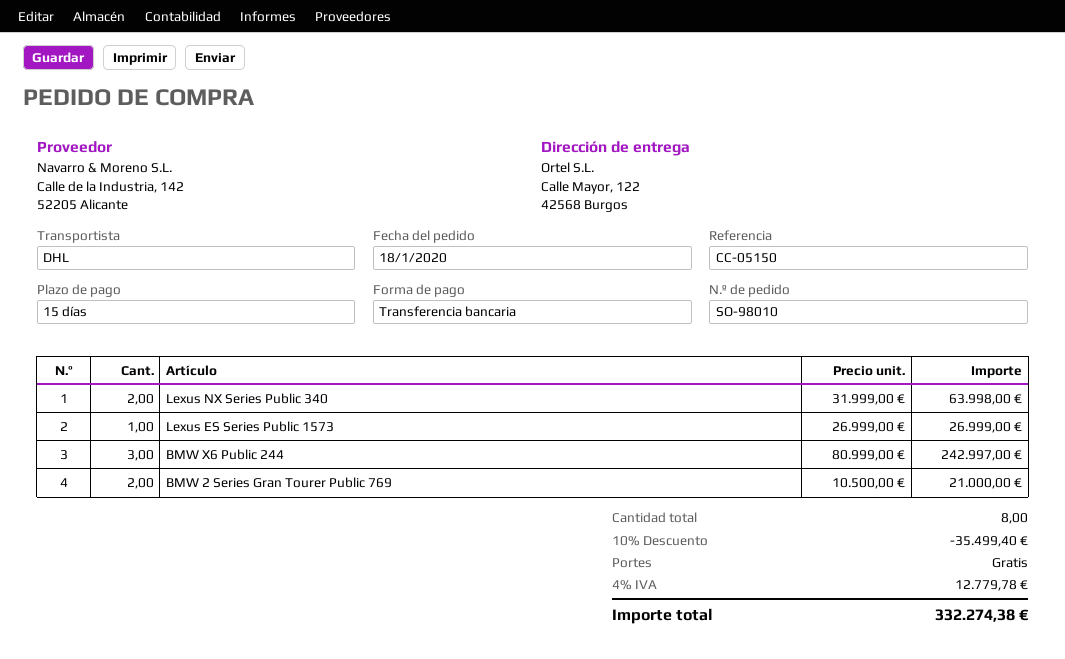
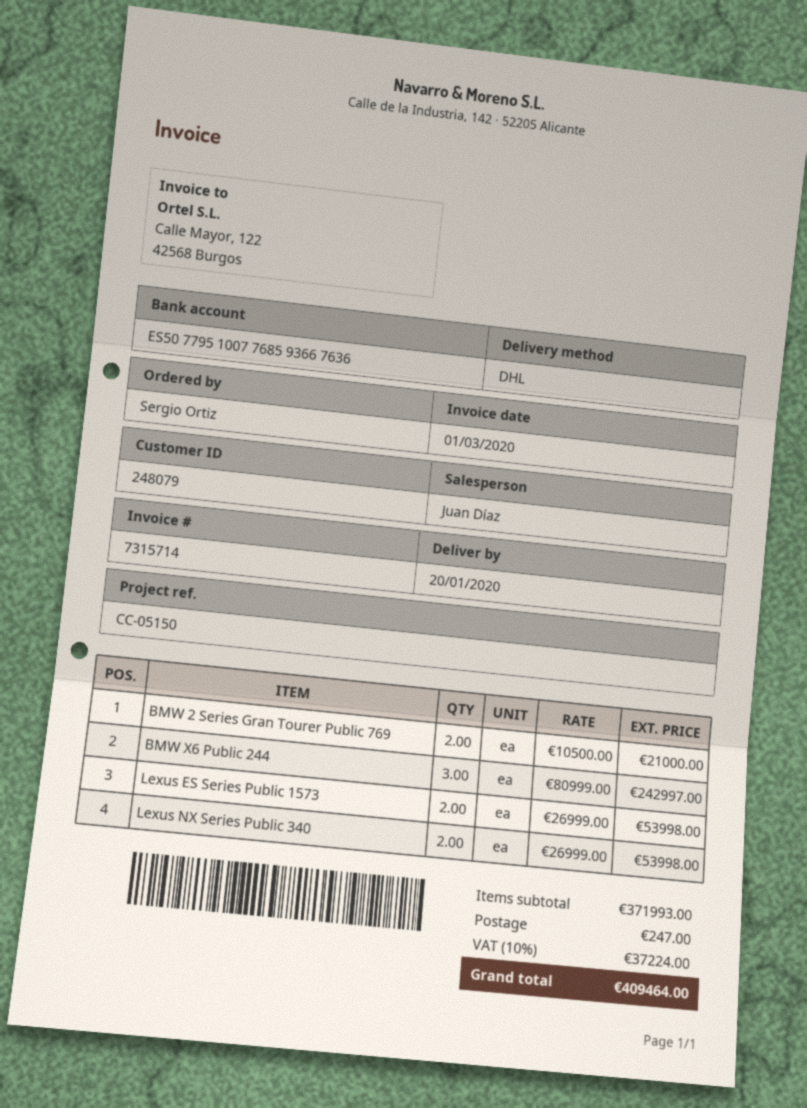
Lexus NX Series Public 340: 2 x 31999.00 = 63998.00 -> 2 x 26999.00 = 53998.00
Lexus ES Series Public 1573: 1 x 26999.00 = 26999.00 -> 2 x 26999.00 = 53998.00
discount: 10% = 35499.40 -> none
shipping: 0.00 -> 247.00
tax: 4% = 12779.78 -> 10% = 37224.00
total: 332274.38 -> 409464.00

